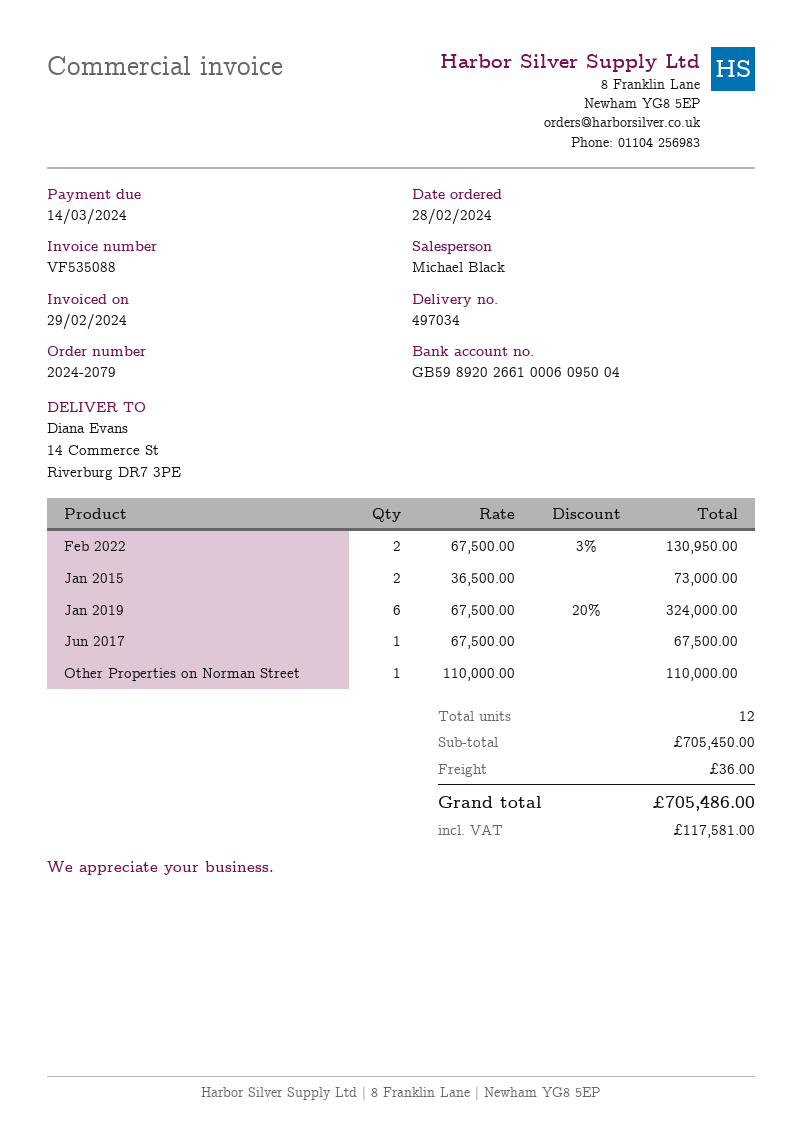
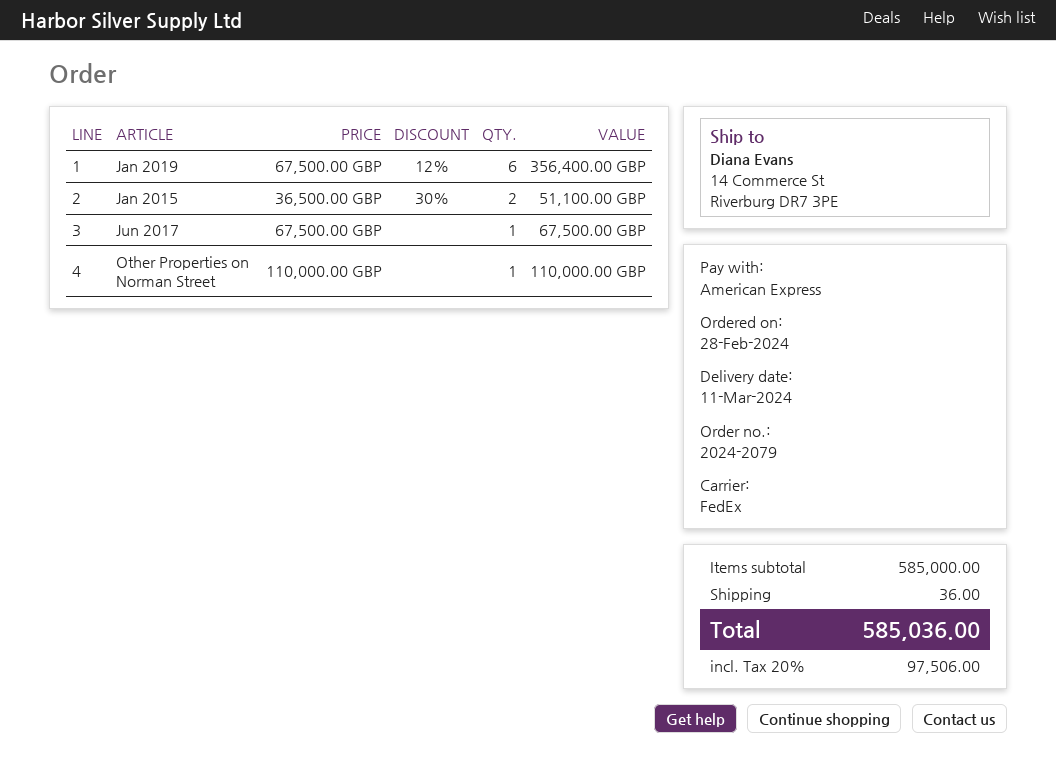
Feb 2022: 2 x 67500.00 - 3% = 130950.00 -> none
Jan 2015: 2 x 36500.00 = 73000.00 -> 2 x 36500.00 - 30% = 51100.00
Jan 2019: 6 x 67500.00 - 20% = 324000.00 -> 6 x 67500.00 - 12% = 356400.00
subtotal: 705450.00 -> 585000.00
tax: 117581.00 -> 97506.00
total: 705486.00 -> 585036.00

